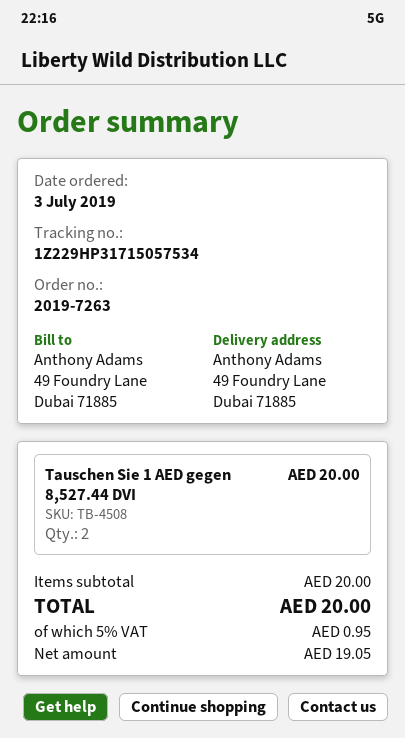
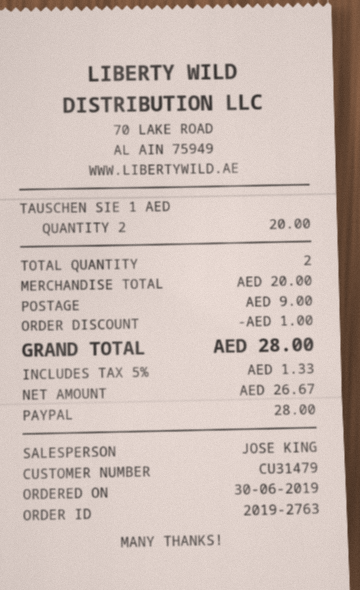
order number: 2019-7263 -> 2019-2763
order date: 2019-07-03 -> 2019-06-30
discount: none -> 1.00
shipping: none -> 9.00
net: 19.05 -> 26.67
tax: 5% = 0.95 -> 5% = 1.33
total: 20.00 -> 28.00

